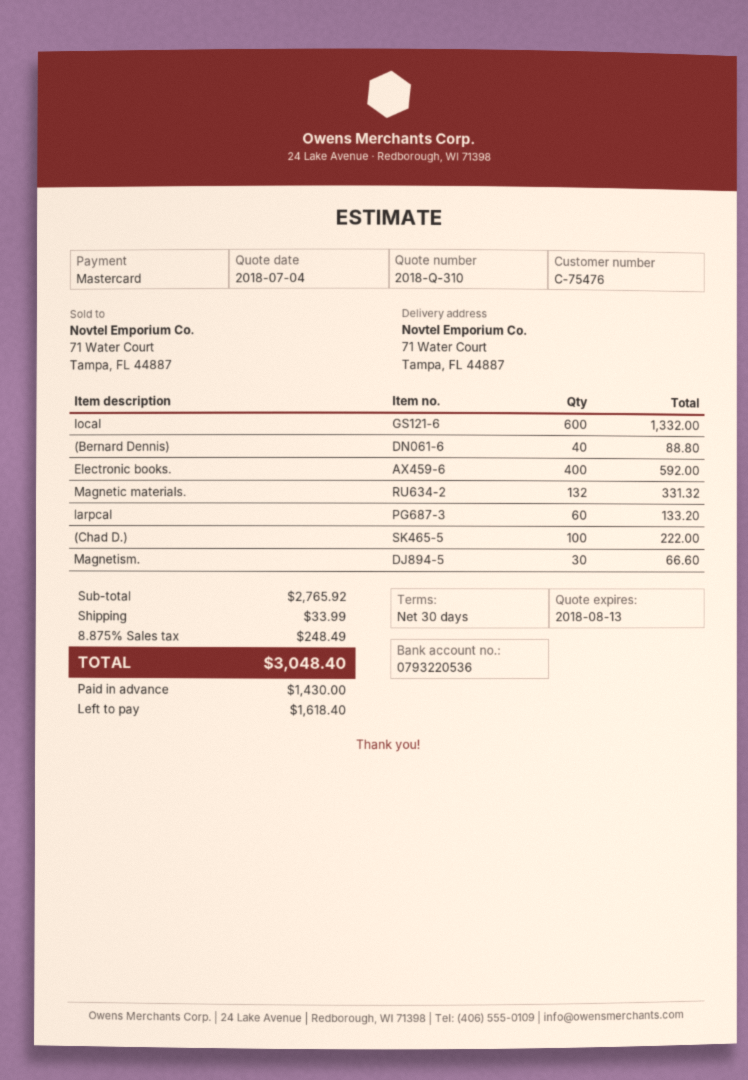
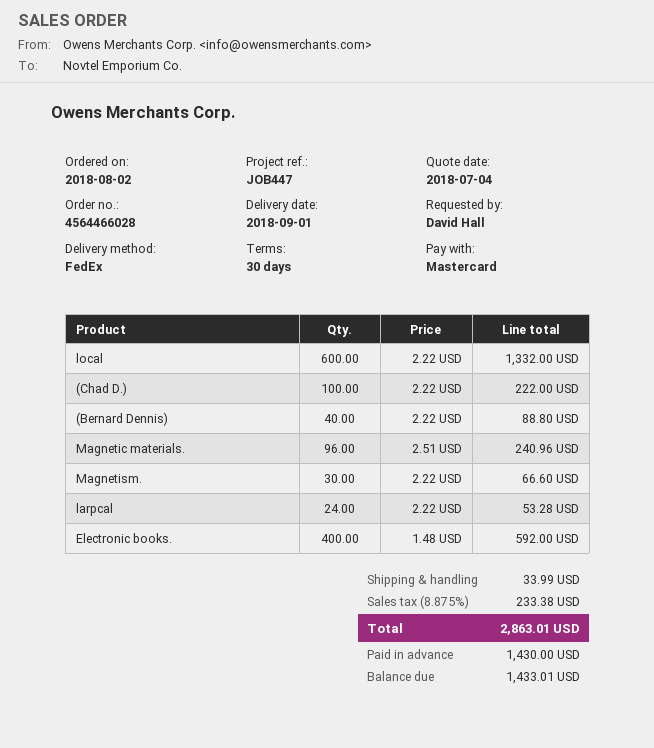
Magnetic materials.: 132 for 331.32 -> 96 for 240.96
larpcal: 60 for 133.20 -> 24 for 53.28
tax: 8.875% = 248.49 -> 8.875% = 233.38
total: 3048.40 -> 2863.01
balance: 1618.40 -> 1433.01

